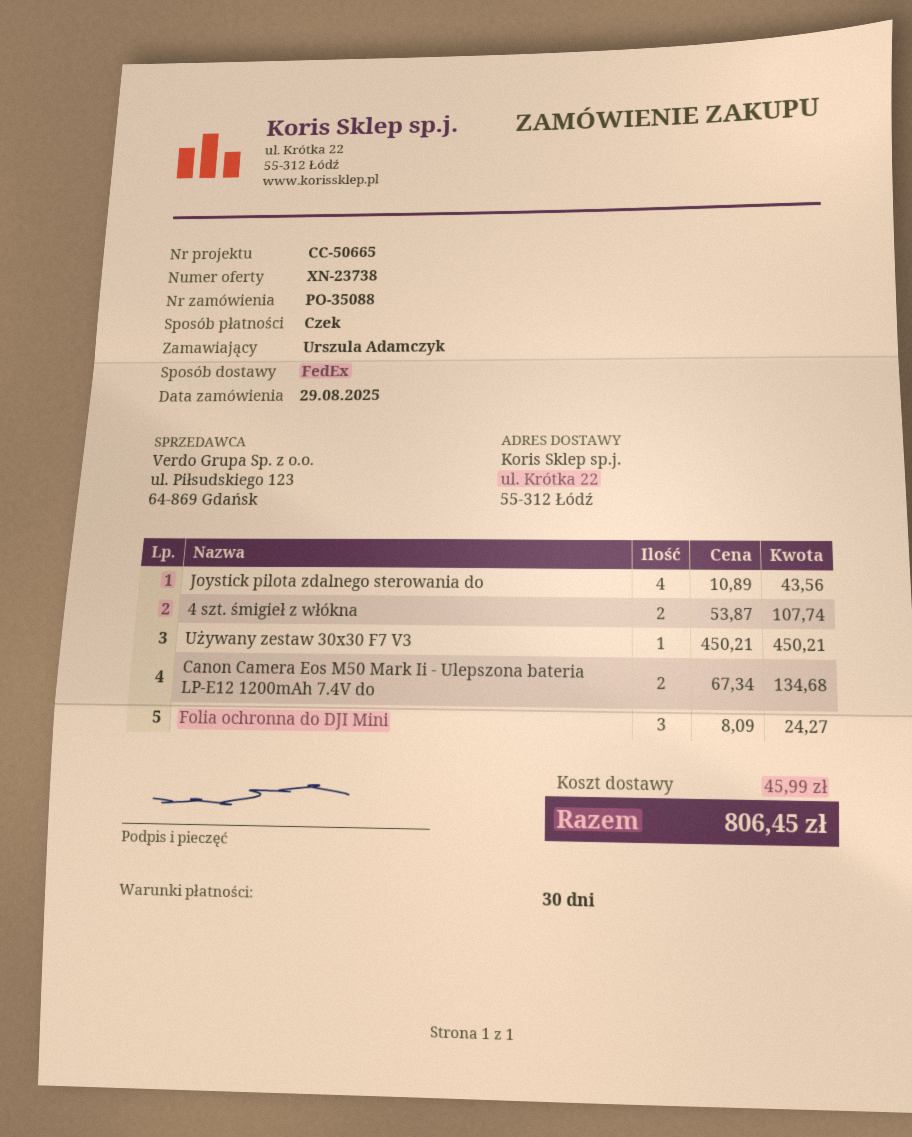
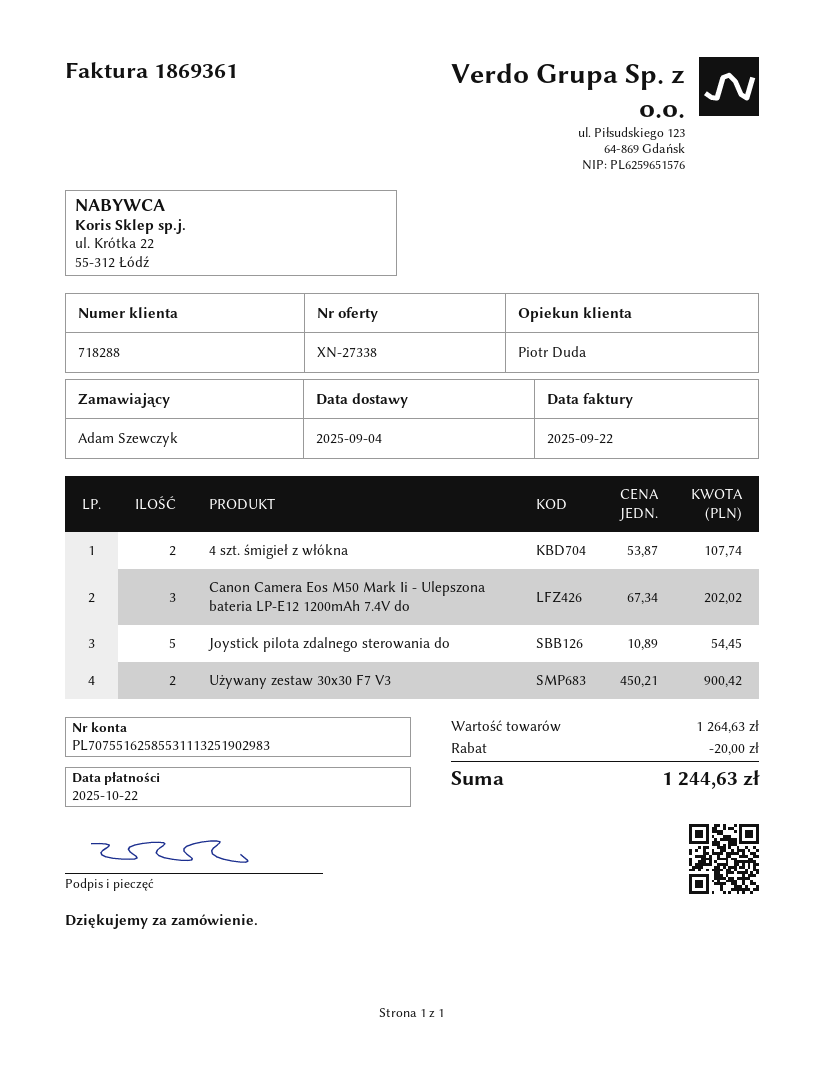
quote number: XN-23738 -> XN-27338
ordered by: Urszula Adamczyk -> Adam Szewczyk
Joystick pilota zdalnego sterowania do: 4 x 10.89 = 43.56 -> 5 x 10.89 = 54.45
Używany zestaw 30x30 F7 V3: 1 x 450.21 = 450.21 -> 2 x 450.21 = 900.42
Canon Camera Eos M50 Mark Ii - Ulepszona bateria LP-E12 1200mAh 7.4V do: 2 x 67.34 = 134.68 -> 3 x 67.34 = 202.02
Folia ochronna do DJI Mini: 3 x 8.09 = 24.27 -> none
discount: none -> 20.00
shipping: 45.99 -> none
total: 806.45 -> 1244.63

